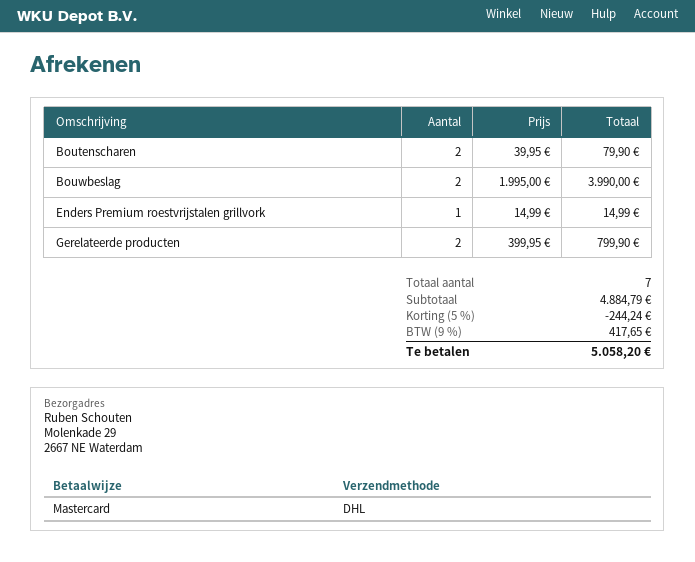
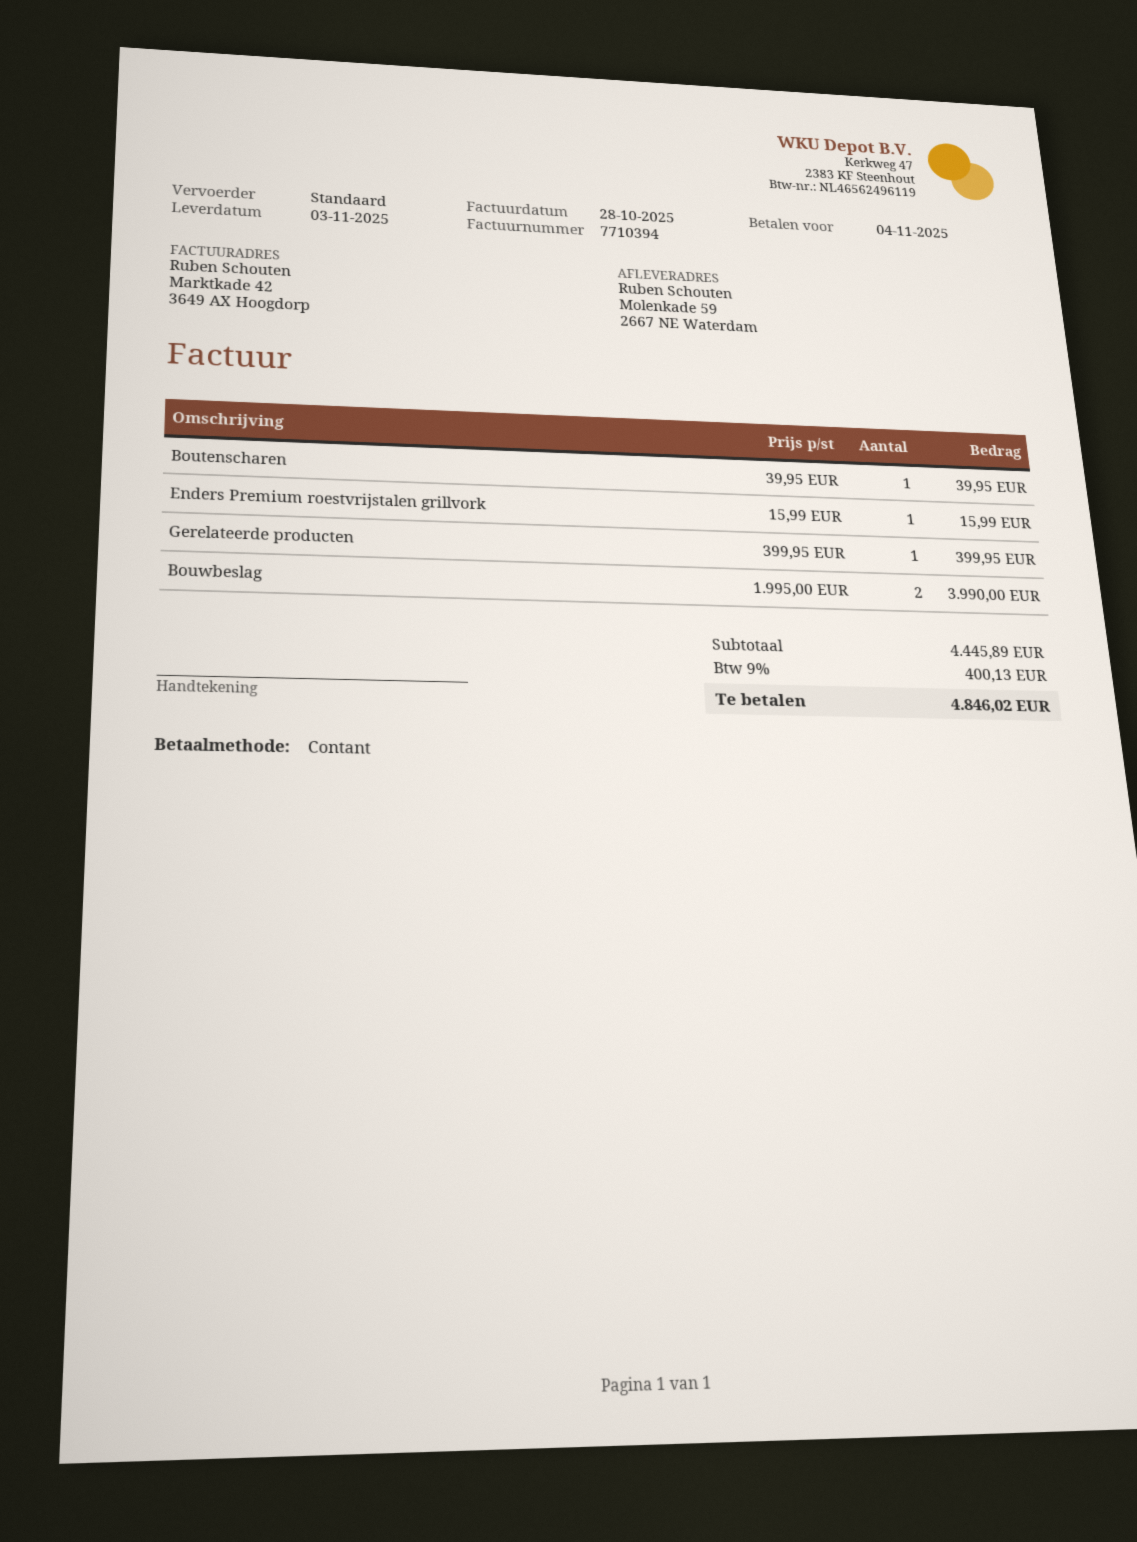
payment method: Mastercard -> cash
shipping method: DHL -> standard
ship to: Molenkade 29, 2667 NE Waterdam -> Molenkade 59, 2667 NE Waterdam
Boutenscharen: 2 x 39.95 = 79.90 -> 1 x 39.95 = 39.95
Enders Premium roestvrijstalen grillvork: 1 x 14.99 = 14.99 -> 1 x 15.99 = 15.99
Gerelateerde producten: 2 x 399.95 = 799.90 -> 1 x 399.95 = 399.95
subtotal: 4884.79 -> 4445.89
discount: 5% = 244.24 -> none
tax: 9% = 417.65 -> 9% = 400.13
total: 5058.20 -> 4846.02

